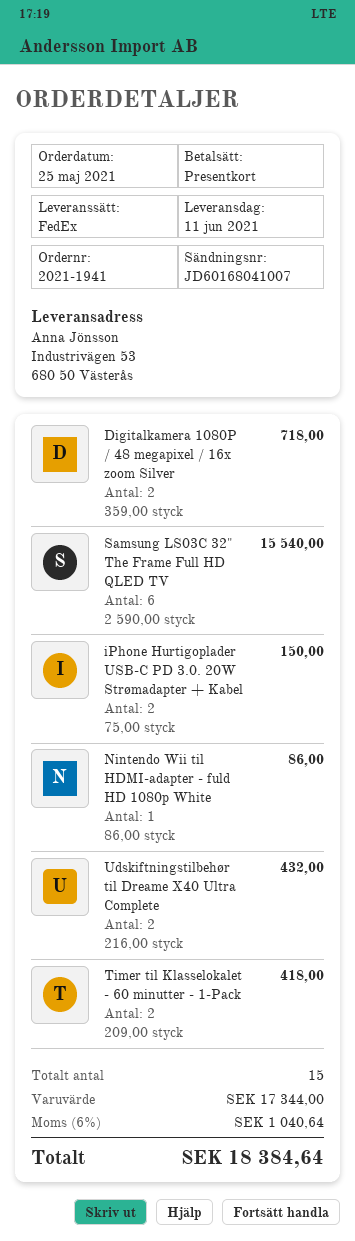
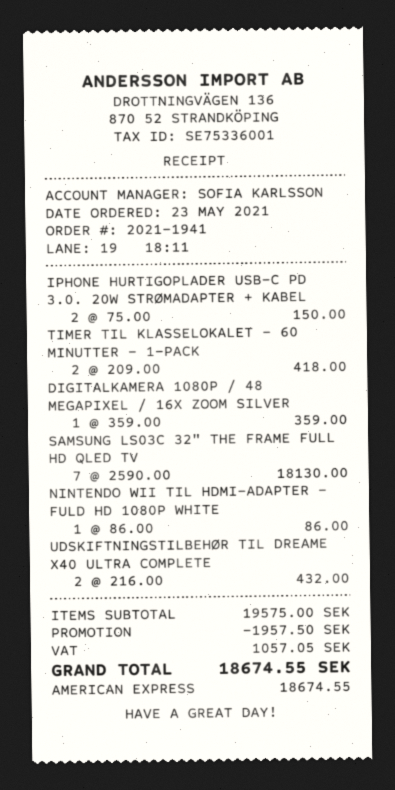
order date: 2021-05-25 -> 2021-05-23
payment method: gift card -> American Express
Digitalkamera 1080P / 48 megapixel / 16x zoom Silver: 2 x 359.00 = 718.00 -> 1 x 359.00 = 359.00
Samsung LS03C 32" The Frame Full HD QLED TV: 6 x 2590.00 = 15540.00 -> 7 x 2590.00 = 18130.00
subtotal: 17344.00 -> 19575.00
discount: none -> 1957.50
tax: 1040.64 -> 1057.05
total: 18384.64 -> 18674.55

